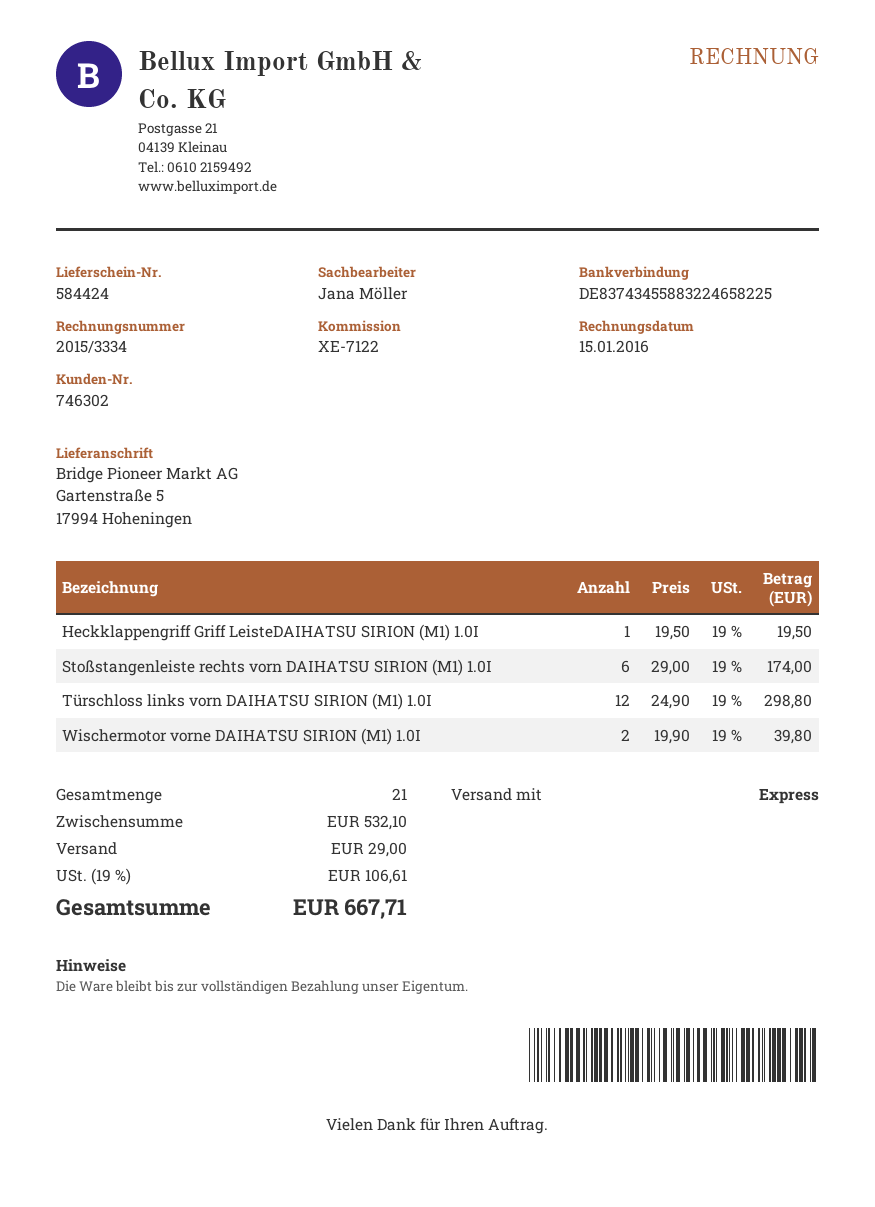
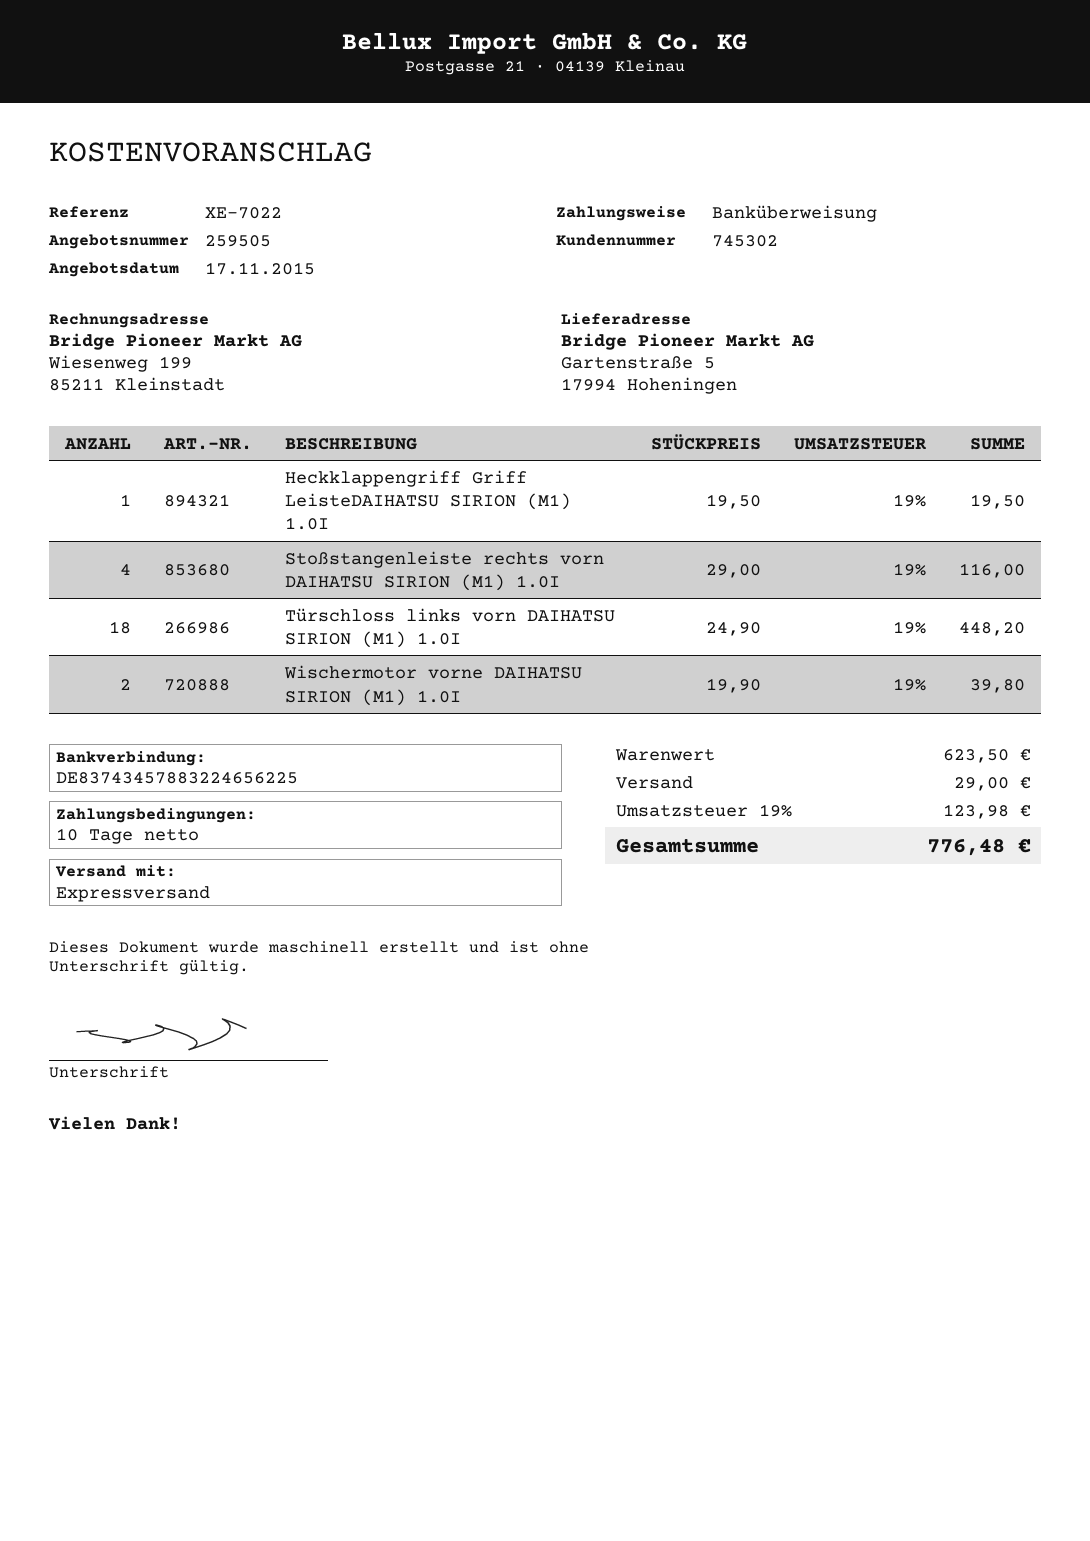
customer number: 746302 -> 745302
reference: XE-7122 -> XE-7022
bank account: DE83743455883224658225 -> DE83743457883224656225
Stoßstangenleiste rechts vorn DAIHATSU SIRION (M1) 1.0I: 6 x 29.00 = 174.00 -> 4 x 29.00 = 116.00
Türschloss links vorn DAIHATSU SIRION (M1) 1.0I: 12 x 24.90 = 298.80 -> 18 x 24.90 = 448.20
subtotal: 532.10 -> 623.50
tax: 19% = 106.61 -> 19% = 123.98
total: 667.71 -> 776.48

